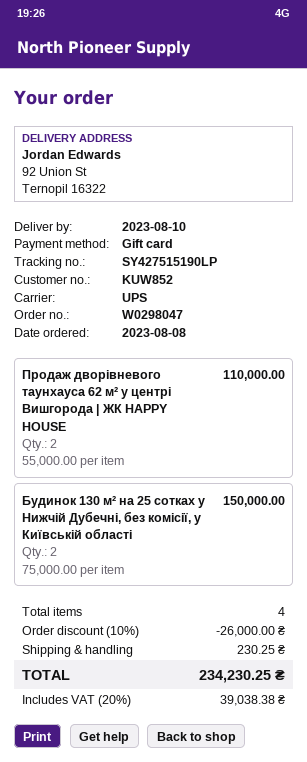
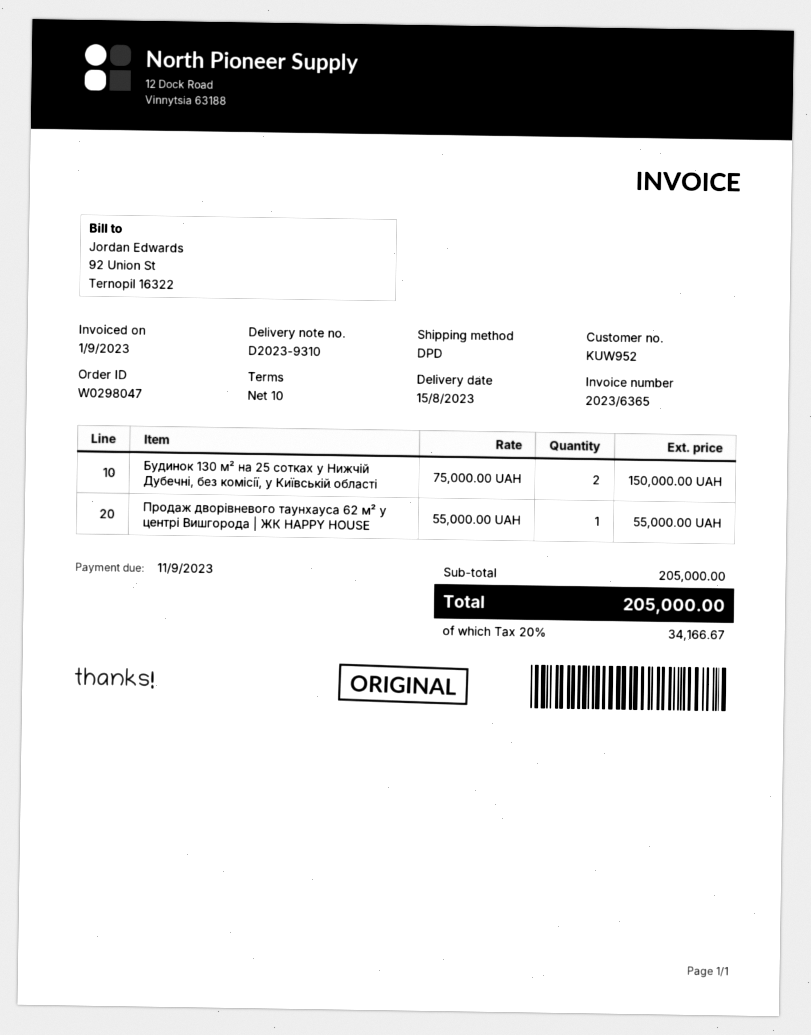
delivery date: 2023-08-10 -> 2023-08-15
customer number: KUW852 -> KUW952
shipping method: UPS -> DPD
Продаж дворівневого таунхауса 62 м² у центрі Вишгорода | ЖК HAPPY HOUSE: 2 x 55000.00 = 110000.00 -> 1 x 55000.00 = 55000.00
discount: 10% = 26000.00 -> none
shipping: 230.25 -> none
tax: 20% = 39038.38 -> 20% = 34166.67
total: 234230.25 -> 205000.00

